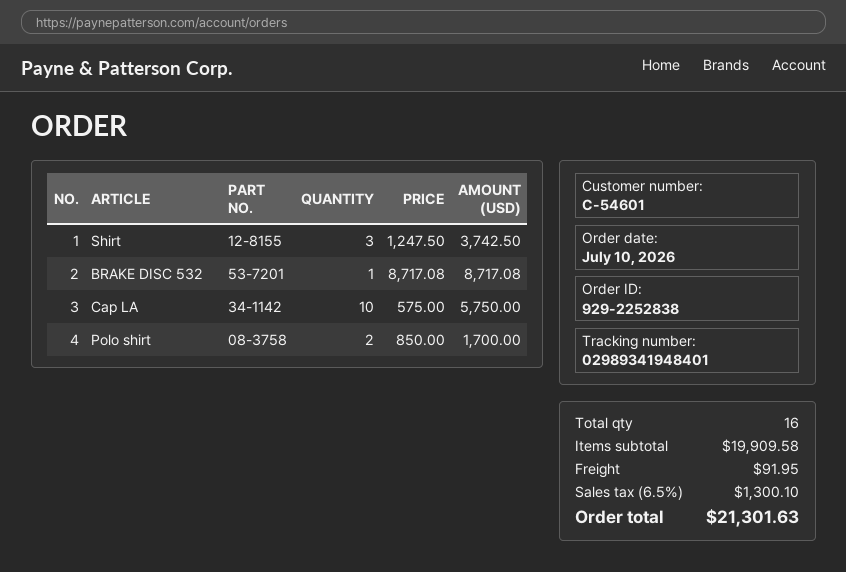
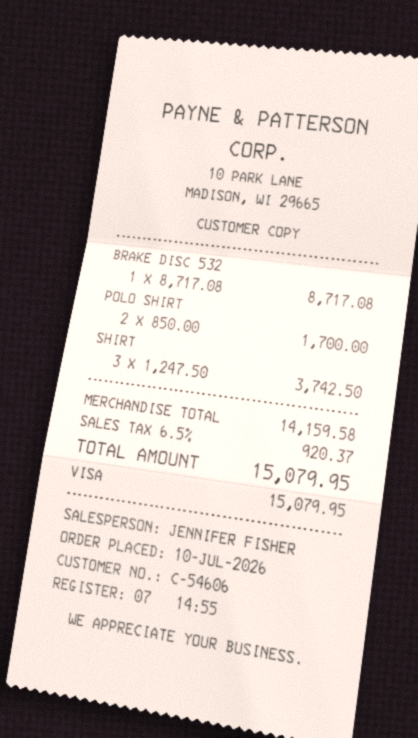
customer number: C-54601 -> C-54606
Cap LA: 10 x 575.00 = 5750.00 -> none
subtotal: 19909.58 -> 14159.58
shipping: 91.95 -> none
tax: 6.5% = 1300.10 -> 6.5% = 920.37
total: 21301.63 -> 15079.95

